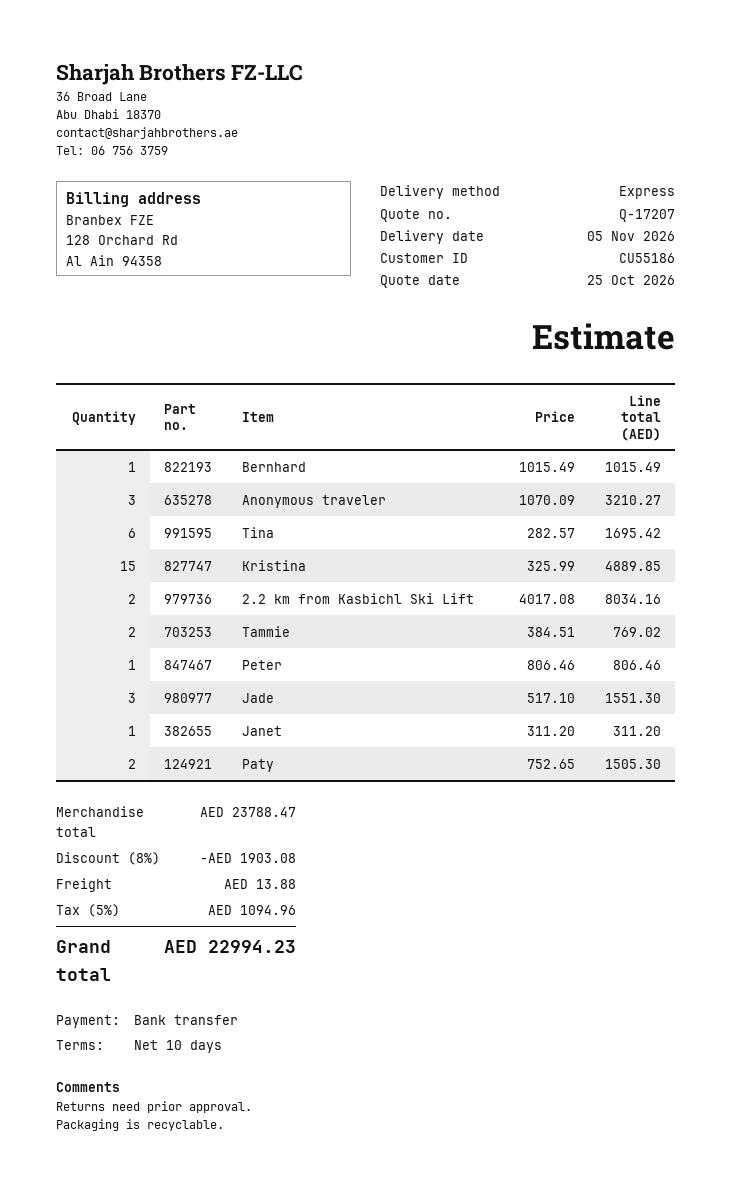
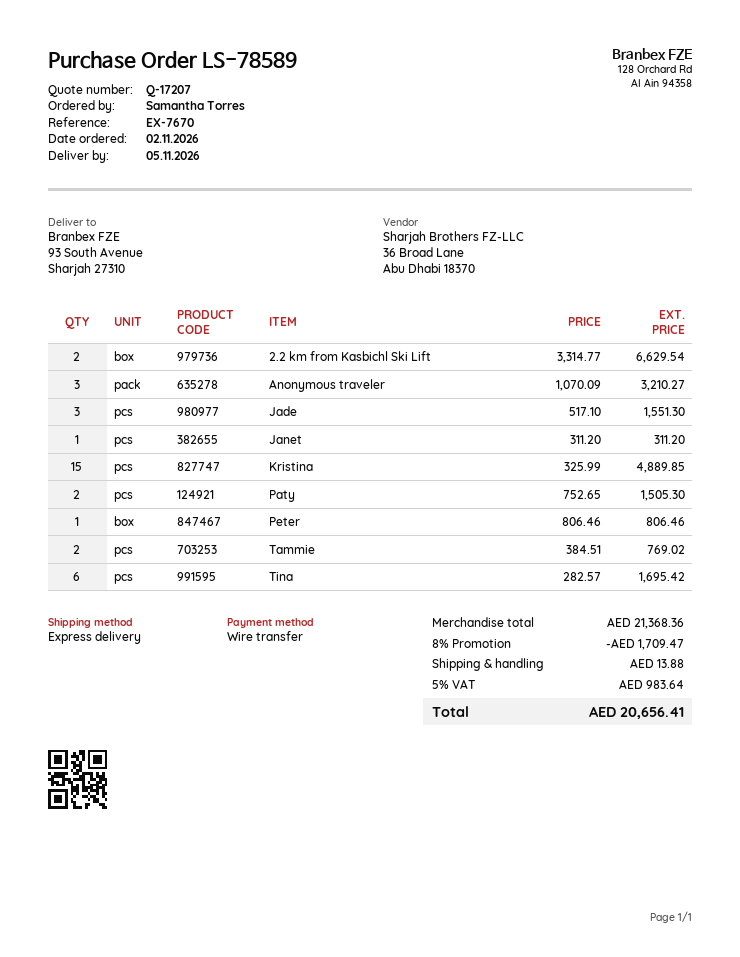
Bernhard: 1 x 1015.49 = 1015.49 -> none
2.2 km from Kasbichl Ski Lift: 2 x 4017.08 = 8034.16 -> 2 x 3314.77 = 6629.54
subtotal: 23788.47 -> 21368.36
discount: 8% = 1903.08 -> 8% = 1709.47
tax: 5% = 1094.96 -> 5% = 983.64
total: 22994.23 -> 20656.41

